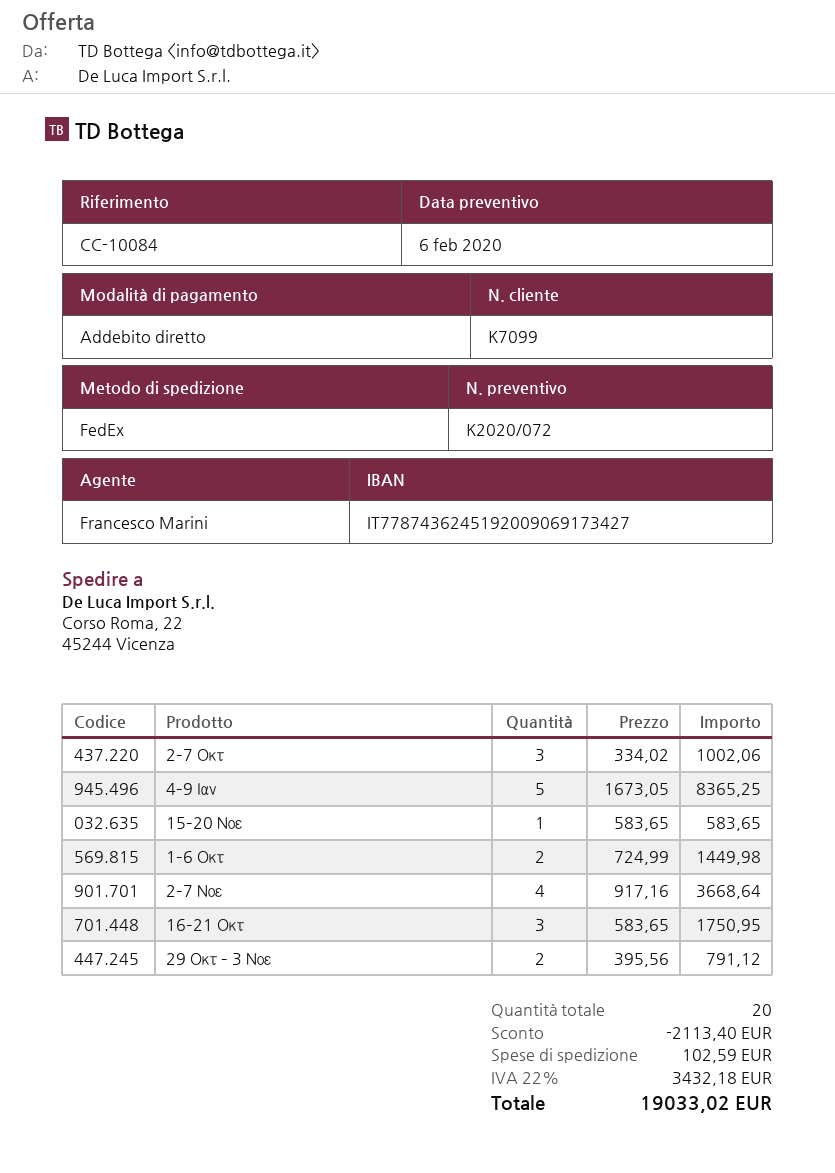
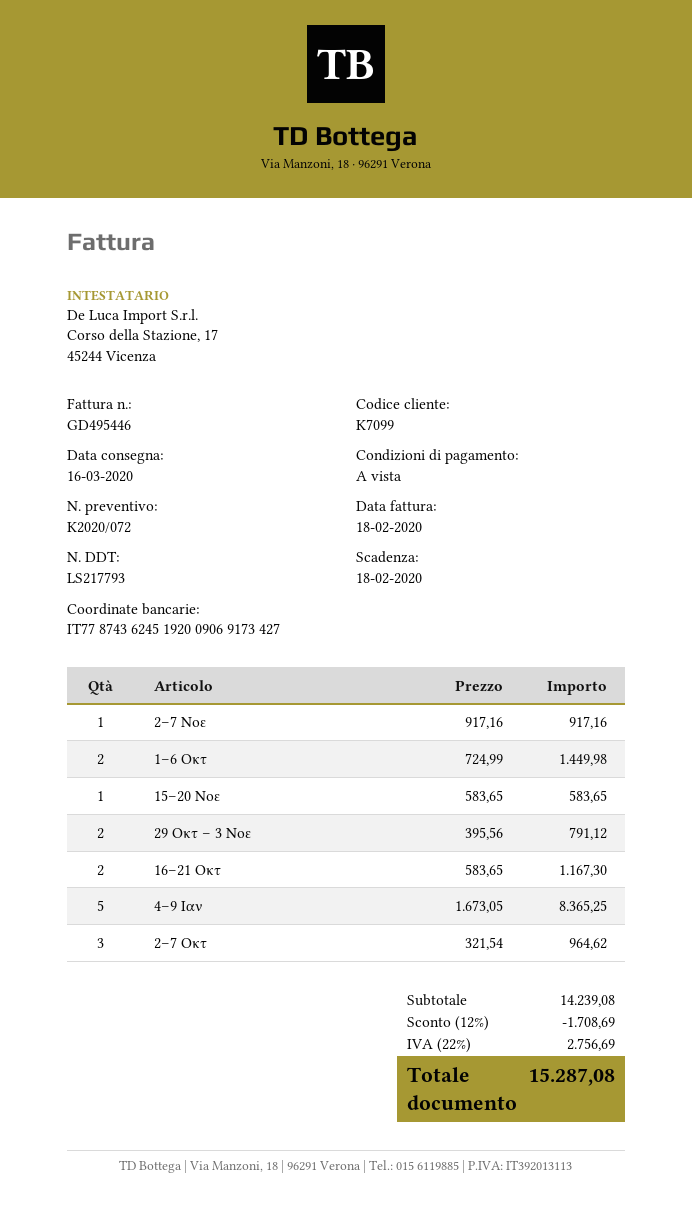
2–7 Οκτ: 3 x 334.02 = 1002.06 -> 3 x 321.54 = 964.62
2–7 Νοε: 4 x 917.16 = 3668.64 -> 1 x 917.16 = 917.16
16–21 Οκτ: 3 x 583.65 = 1750.95 -> 2 x 583.65 = 1167.30
discount: 2113.40 -> 1708.69
shipping: 102.59 -> none
tax: 22% = 3432.18 -> 22% = 2756.69
total: 19033.02 -> 15287.08

